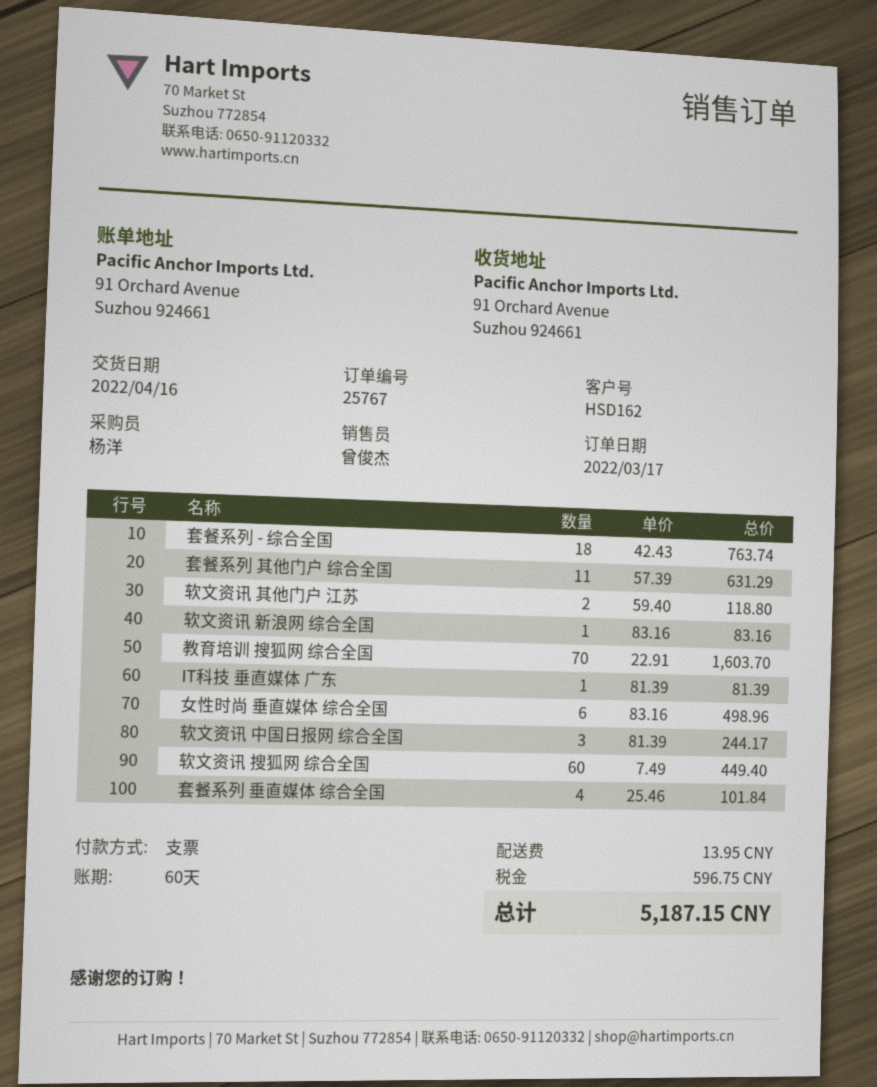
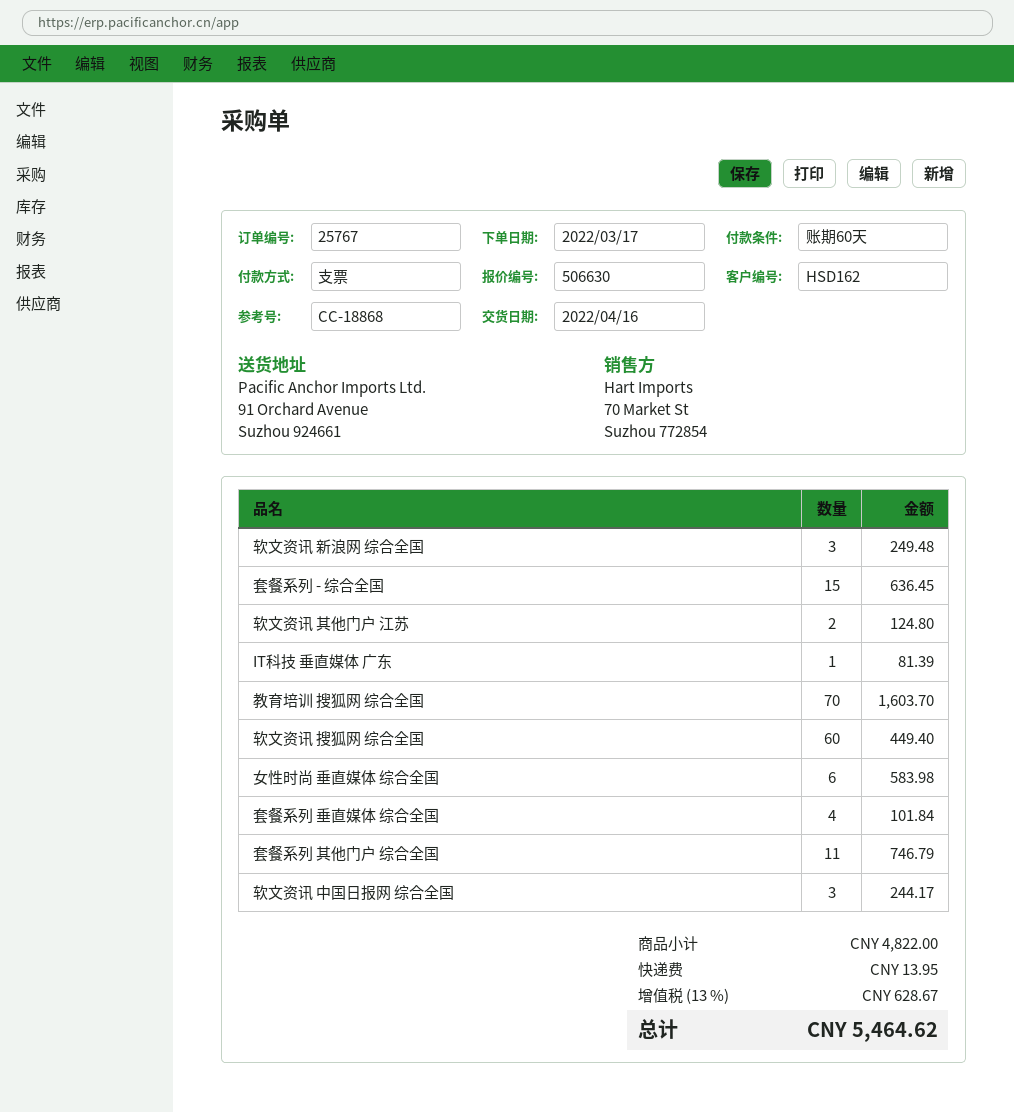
套餐系列 - 综合全国: 18 for 763.74 -> 15 for 636.45
套餐系列 其他门户 综合全国: 11 for 631.29 -> 11 for 746.79
软文资讯 其他门户 江苏: 2 for 118.80 -> 2 for 124.80
软文资讯 新浪网 综合全国: 1 for 83.16 -> 3 for 249.48
女性时尚 垂直媒体 综合全国: 6 for 498.96 -> 6 for 583.98
tax: 596.75 -> 628.67
total: 5187.15 -> 5464.62

